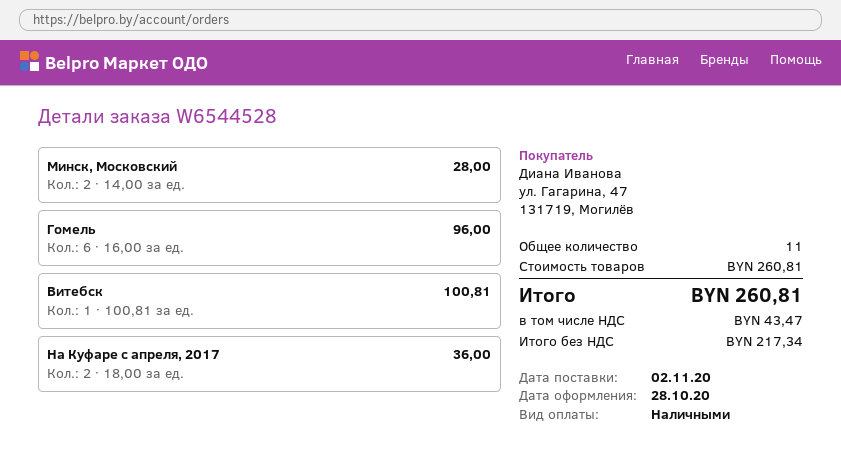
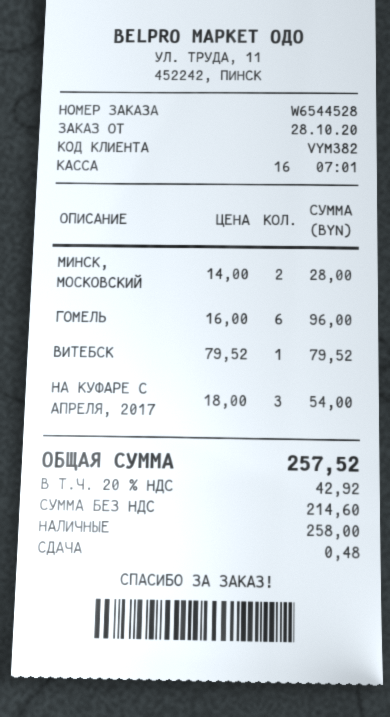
Витебск: 1 x 100.81 = 100.81 -> 1 x 79.52 = 79.52
На Куфаре с апреля, 2017: 2 x 18.00 = 36.00 -> 3 x 18.00 = 54.00
net: 217.34 -> 214.60
tax: 43.47 -> 42.92
total: 260.81 -> 257.52

